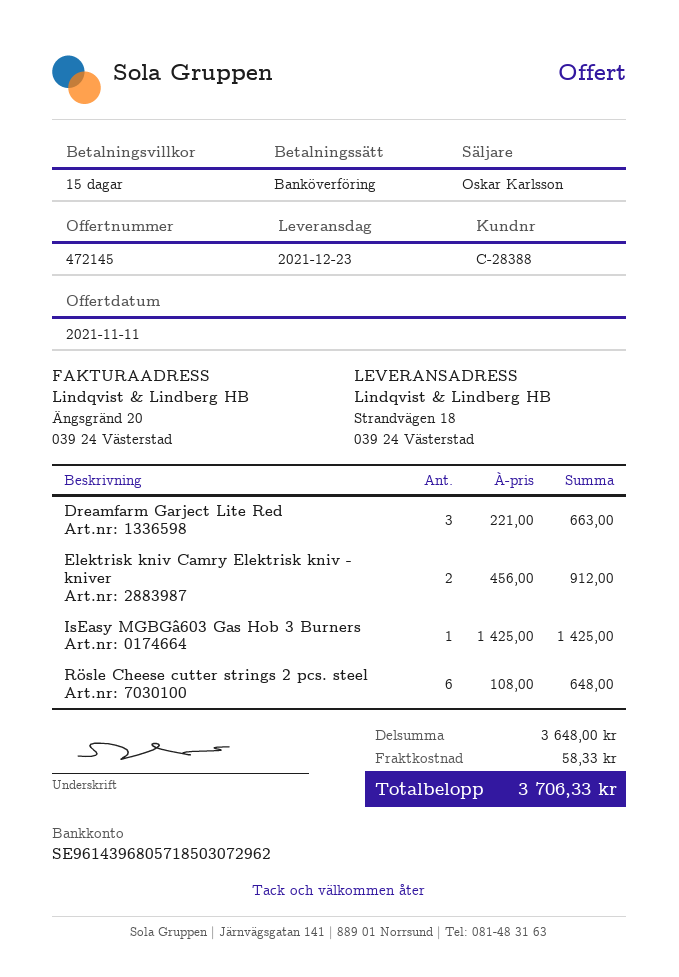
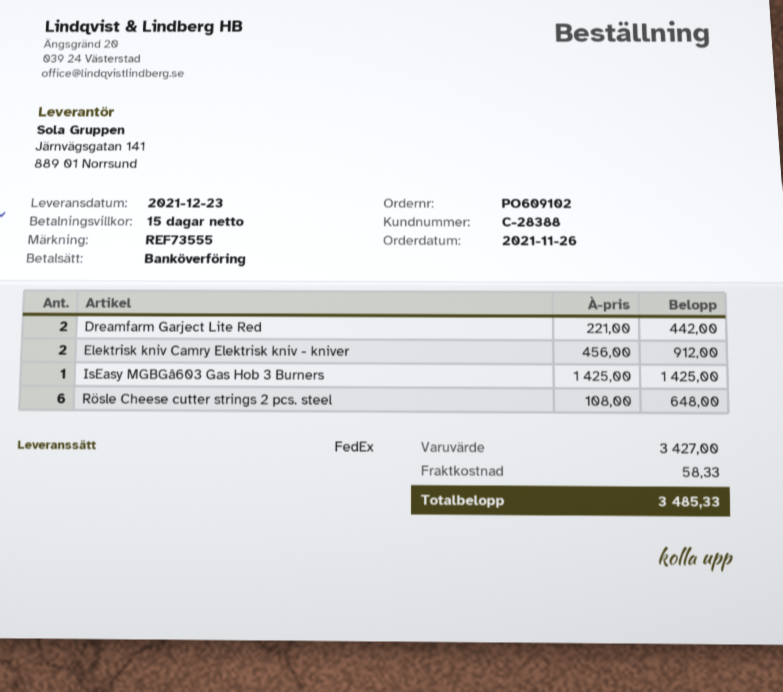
Dreamfarm Garject Lite Red: 3 x 221.00 = 663.00 -> 2 x 221.00 = 442.00
subtotal: 3648.00 -> 3427.00
total: 3706.33 -> 3485.33

